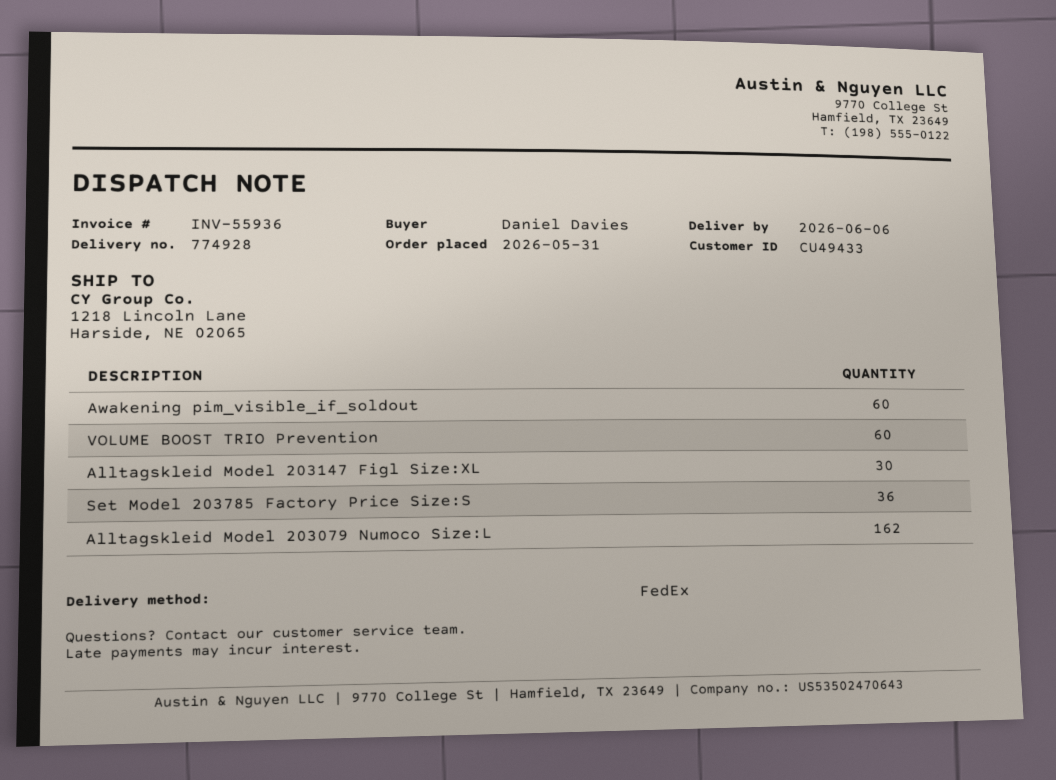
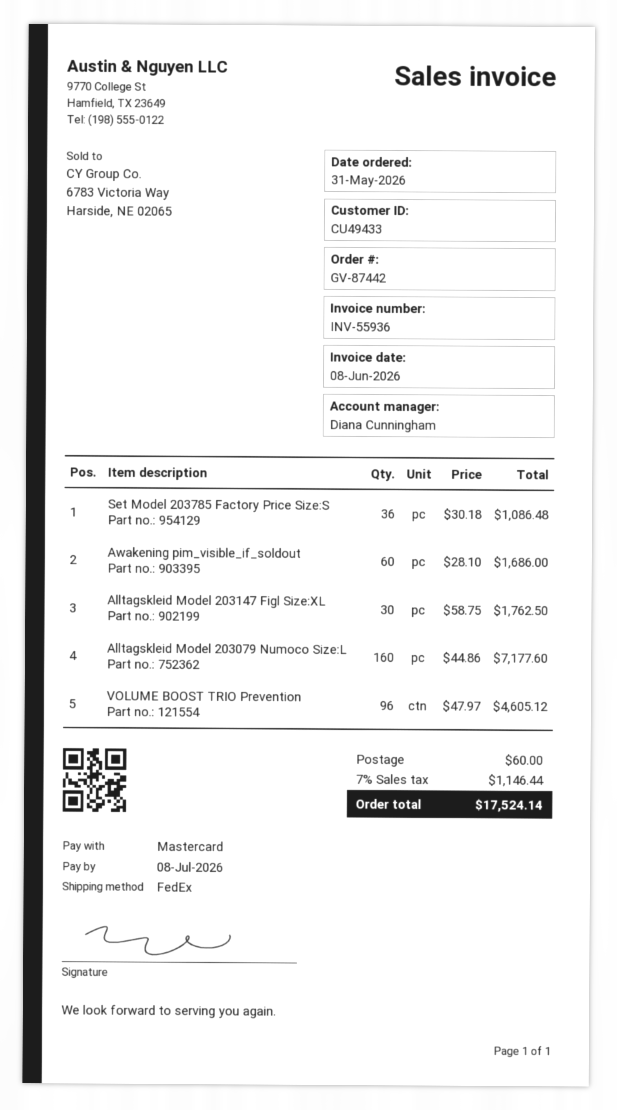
VOLUME BOOST TRIO Prevention: 60 -> 96
Alltagskleid Model 203079 Numoco Size:L: 162 -> 160

